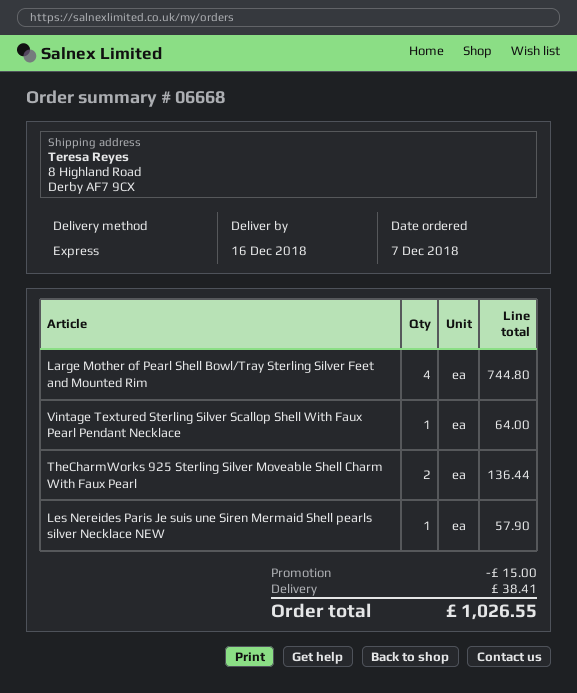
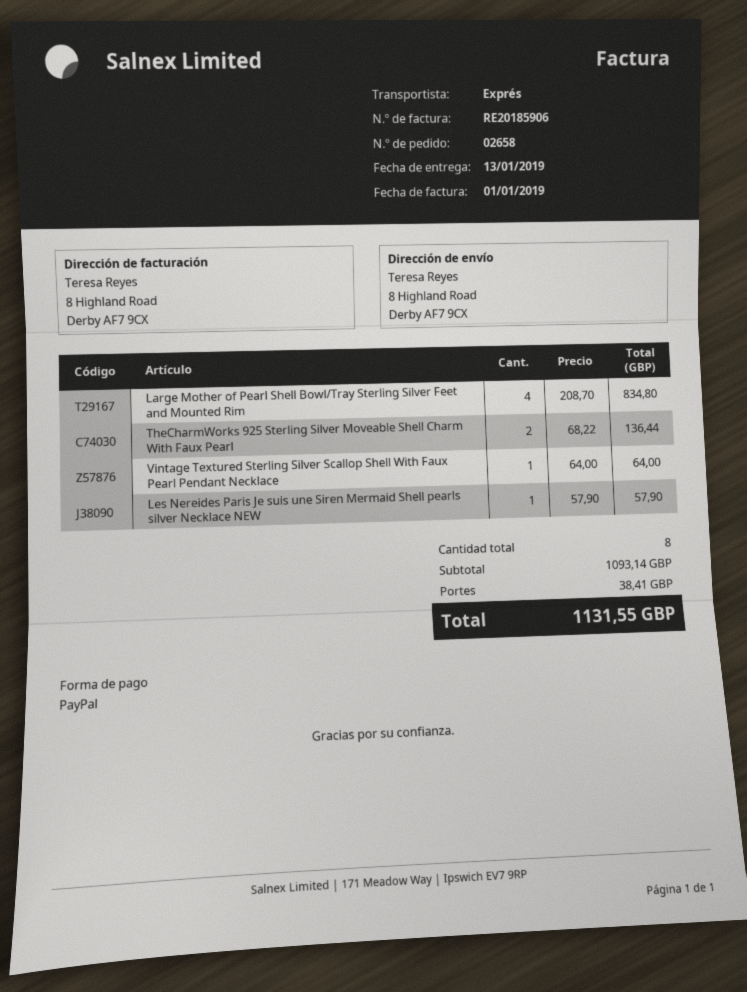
order number: 06668 -> 02658
delivery date: 2018-12-16 -> 2019-01-13
Large Mother of Pearl Shell Bowl/Tray Sterling Silver Feet and Mounted Rim: 4 for 744.80 -> 4 for 834.80
discount: 15.00 -> none
total: 1026.55 -> 1131.55

